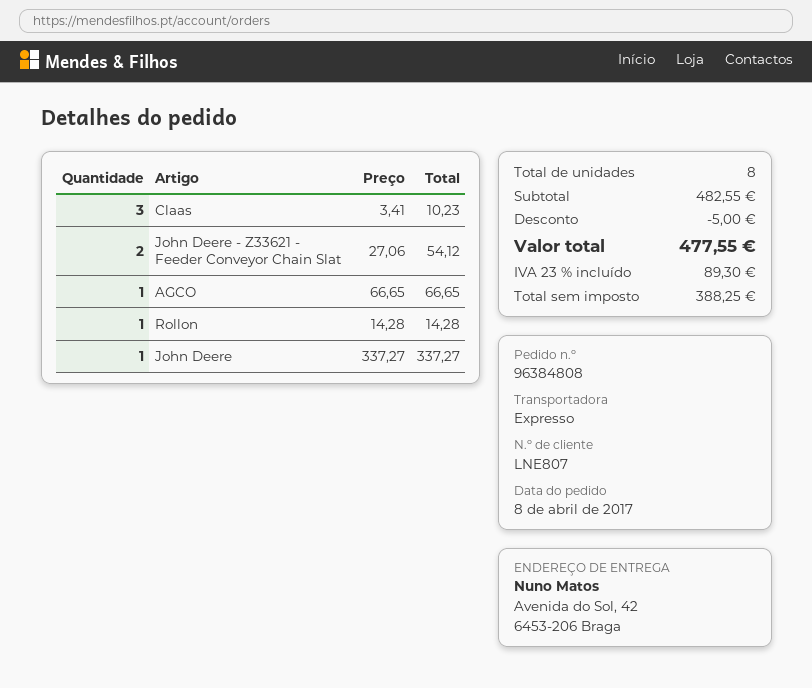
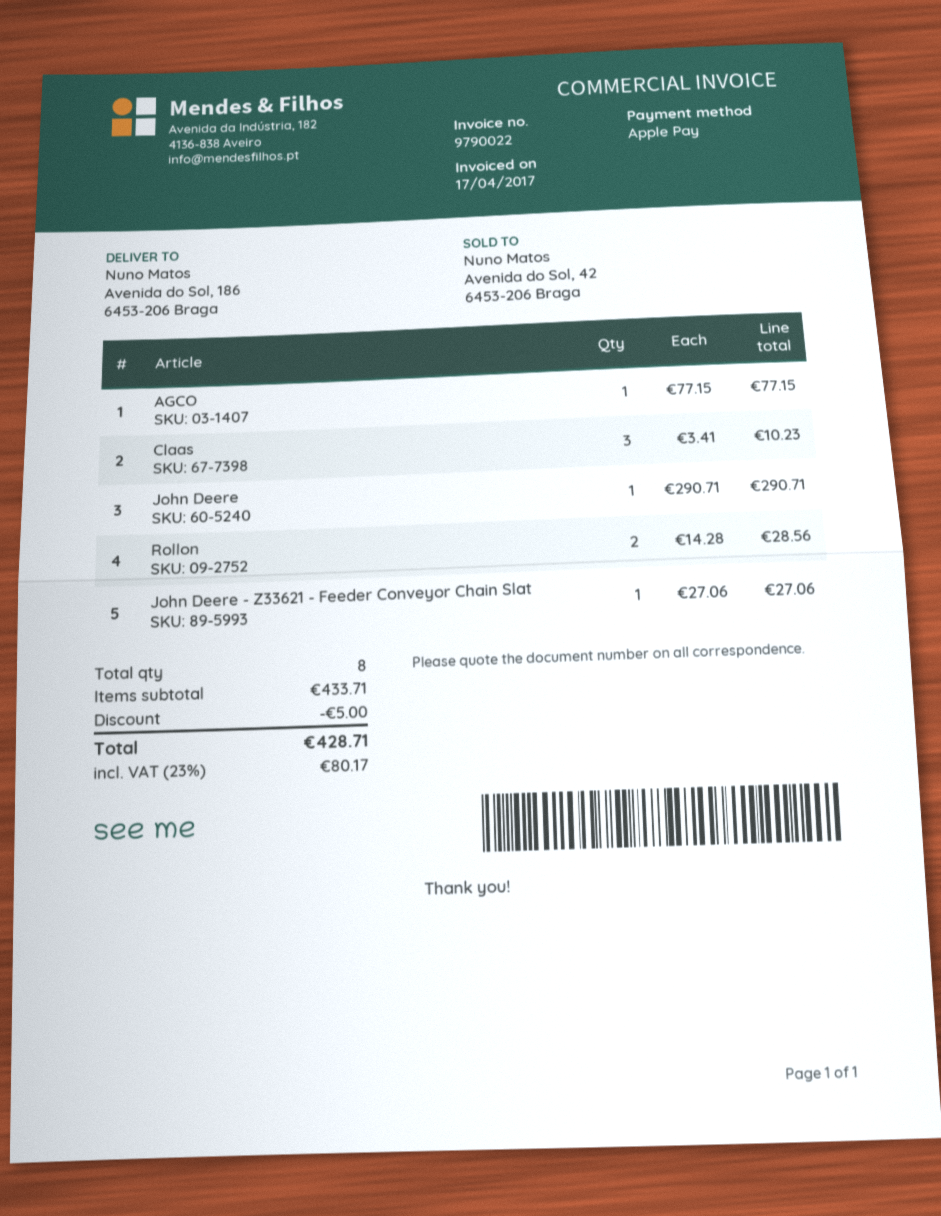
ship to: Avenida do Sol, 42, 6453-206 Braga -> Avenida do Sol, 186, 6453-206 Braga
John Deere - Z33621 - Feeder Conveyor Chain Slat: 2 x 27.06 = 54.12 -> 1 x 27.06 = 27.06
AGCO: 1 x 66.65 = 66.65 -> 1 x 77.15 = 77.15
Rollon: 1 x 14.28 = 14.28 -> 2 x 14.28 = 28.56
John Deere: 1 x 337.27 = 337.27 -> 1 x 290.71 = 290.71
subtotal: 482.55 -> 433.71
tax: 23% = 89.30 -> 23% = 80.17
total: 477.55 -> 428.71

